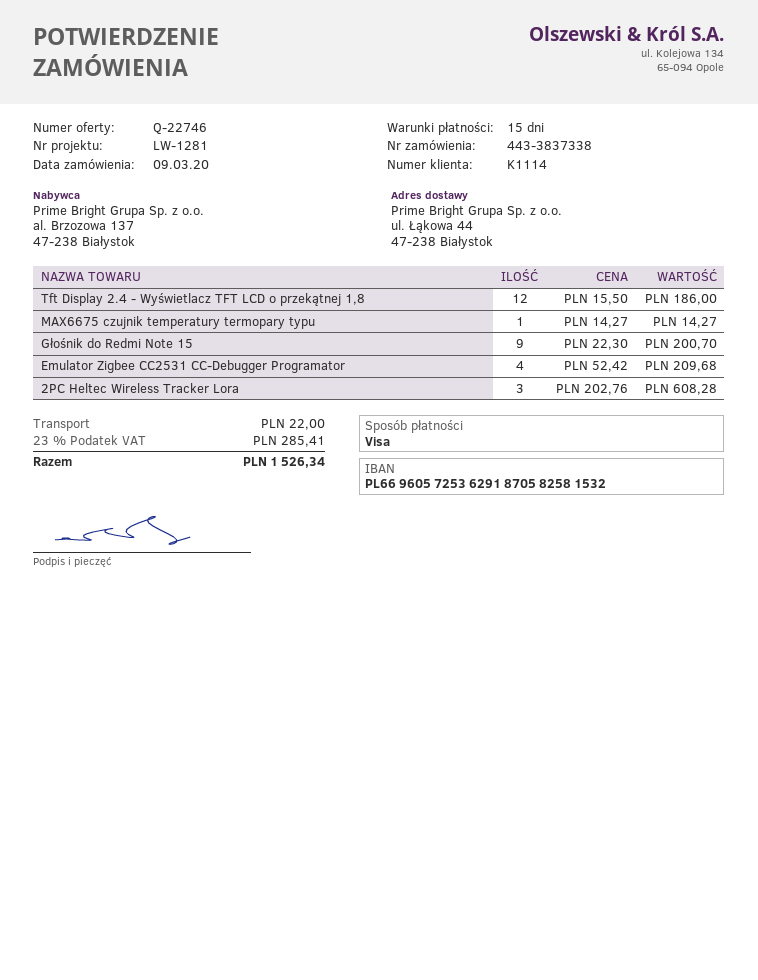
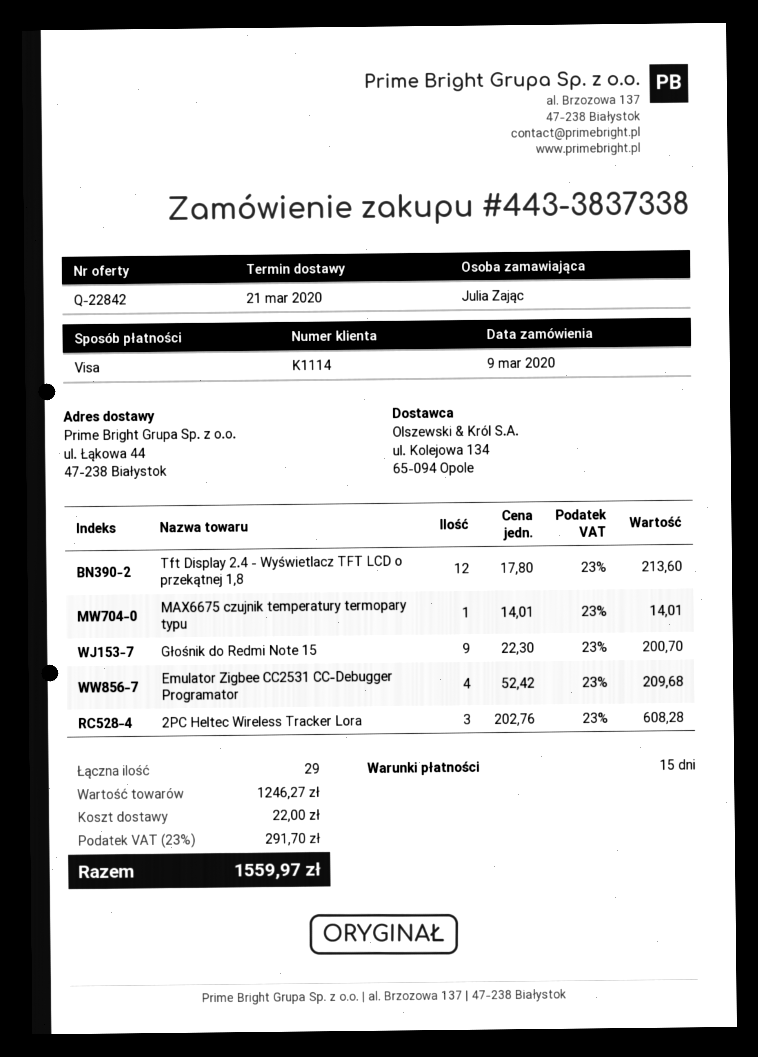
quote number: Q-22746 -> Q-22842
Tft Display 2.4 - Wyświetlacz TFT LCD o przekątnej 1,8: 12 x 15.50 = 186.00 -> 12 x 17.80 = 213.60
MAX6675 czujnik temperatury termopary typu: 1 x 14.27 = 14.27 -> 1 x 14.01 = 14.01
tax: 23% = 285.41 -> 23% = 291.70
total: 1526.34 -> 1559.97

